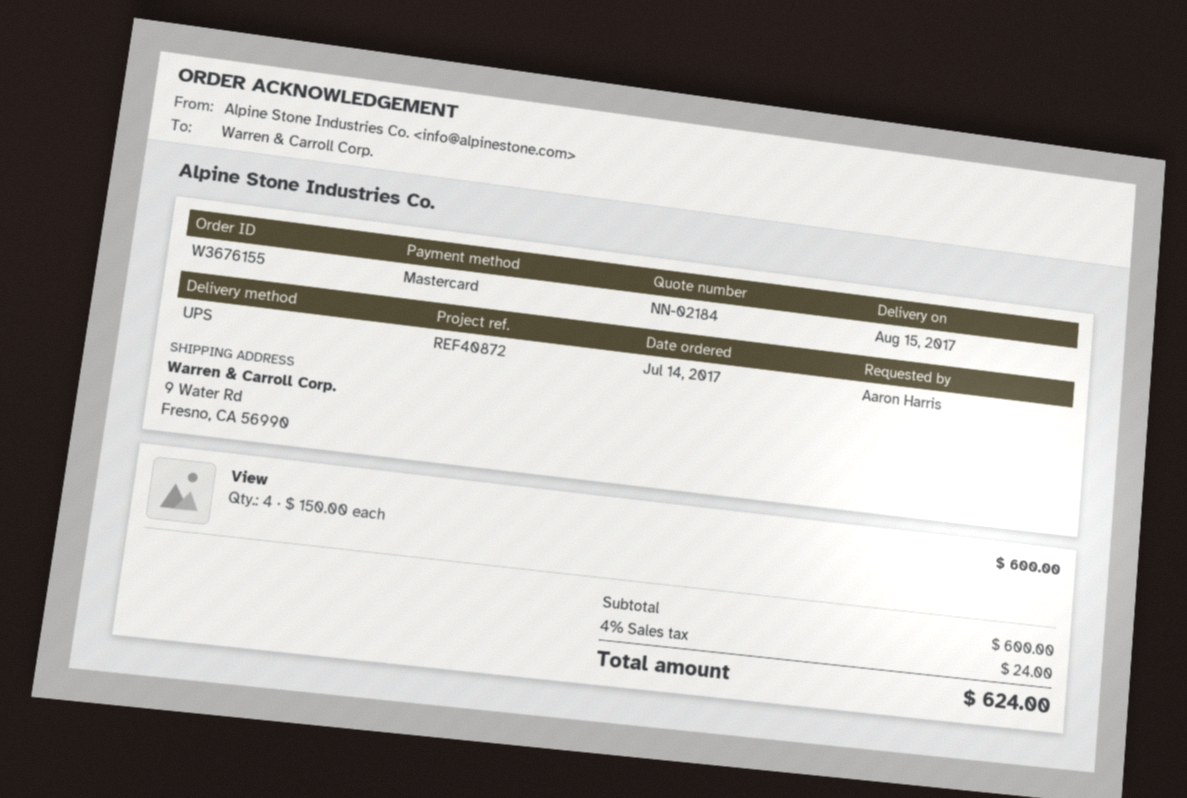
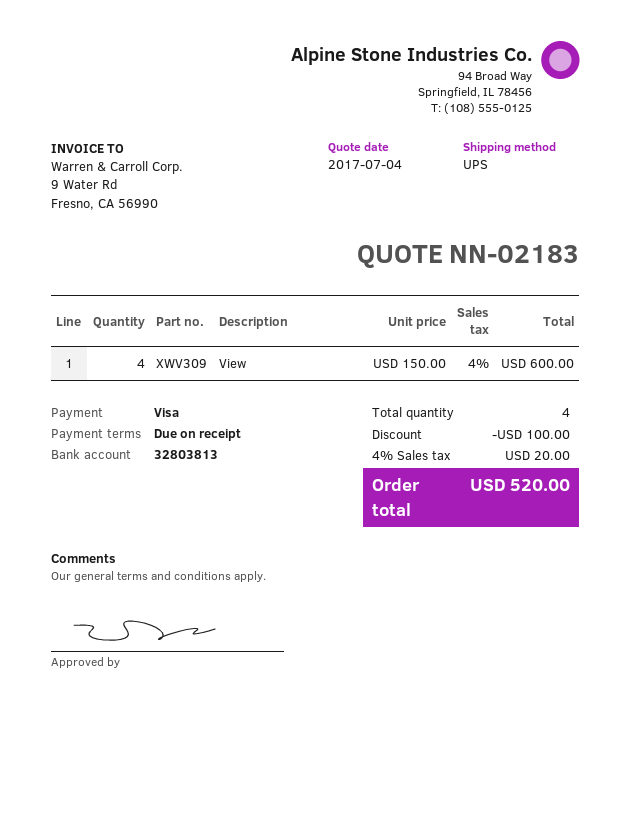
quote number: NN-02184 -> NN-02183
payment method: Mastercard -> Visa
discount: none -> 100.00
tax: 4% = 24.00 -> 4% = 20.00
total: 624.00 -> 520.00

